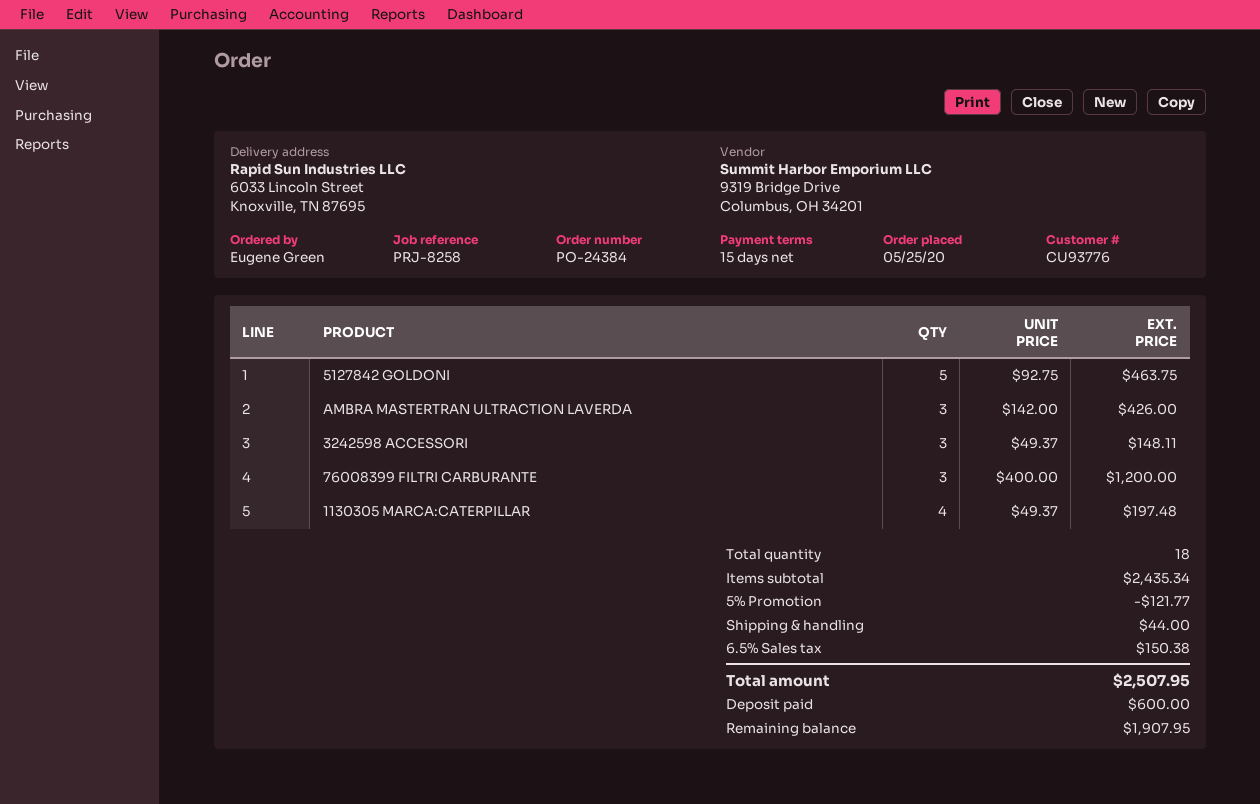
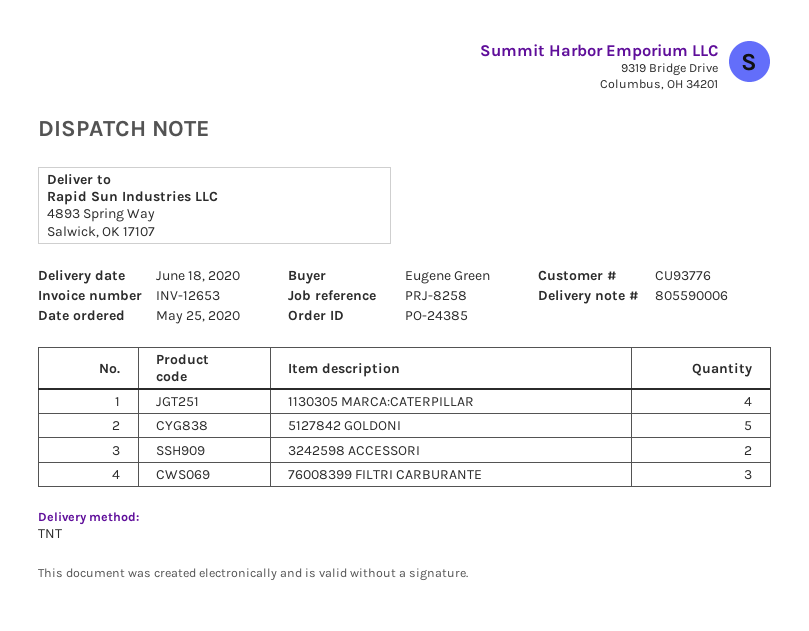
order number: PO-24384 -> PO-24385
ship to: 6033 Lincoln Street, Knoxville, TN 87695 -> 4893 Spring Way, Salwick, OK 17107
AMBRA MASTERTRAN ULTRACTION LAVERDA: 3 -> none
3242598 ACCESSORI: 3 -> 2

